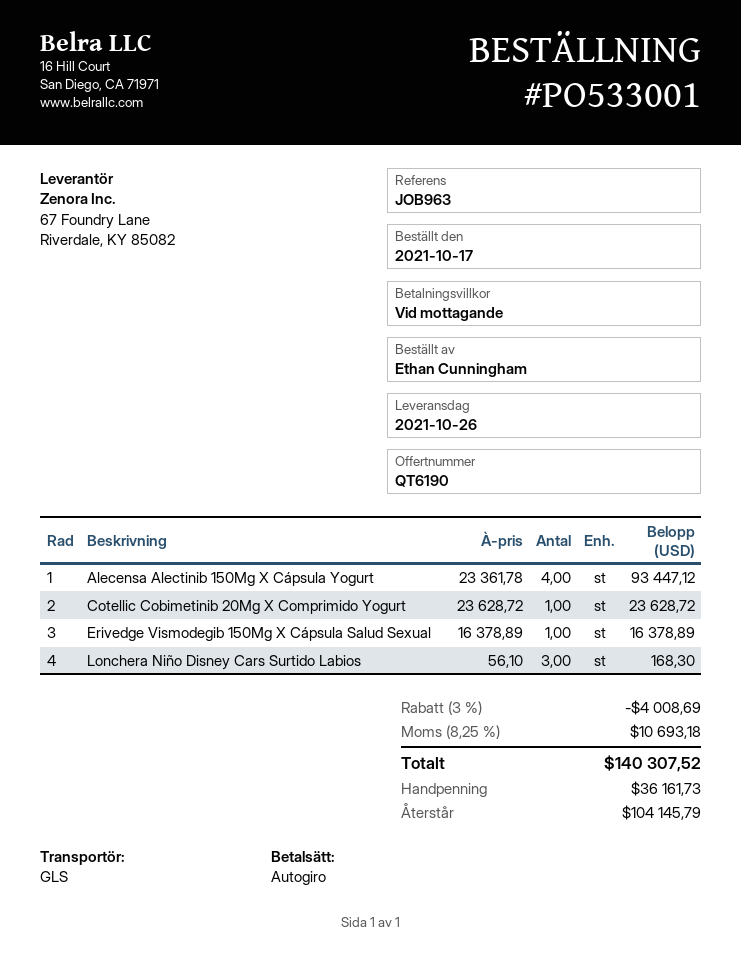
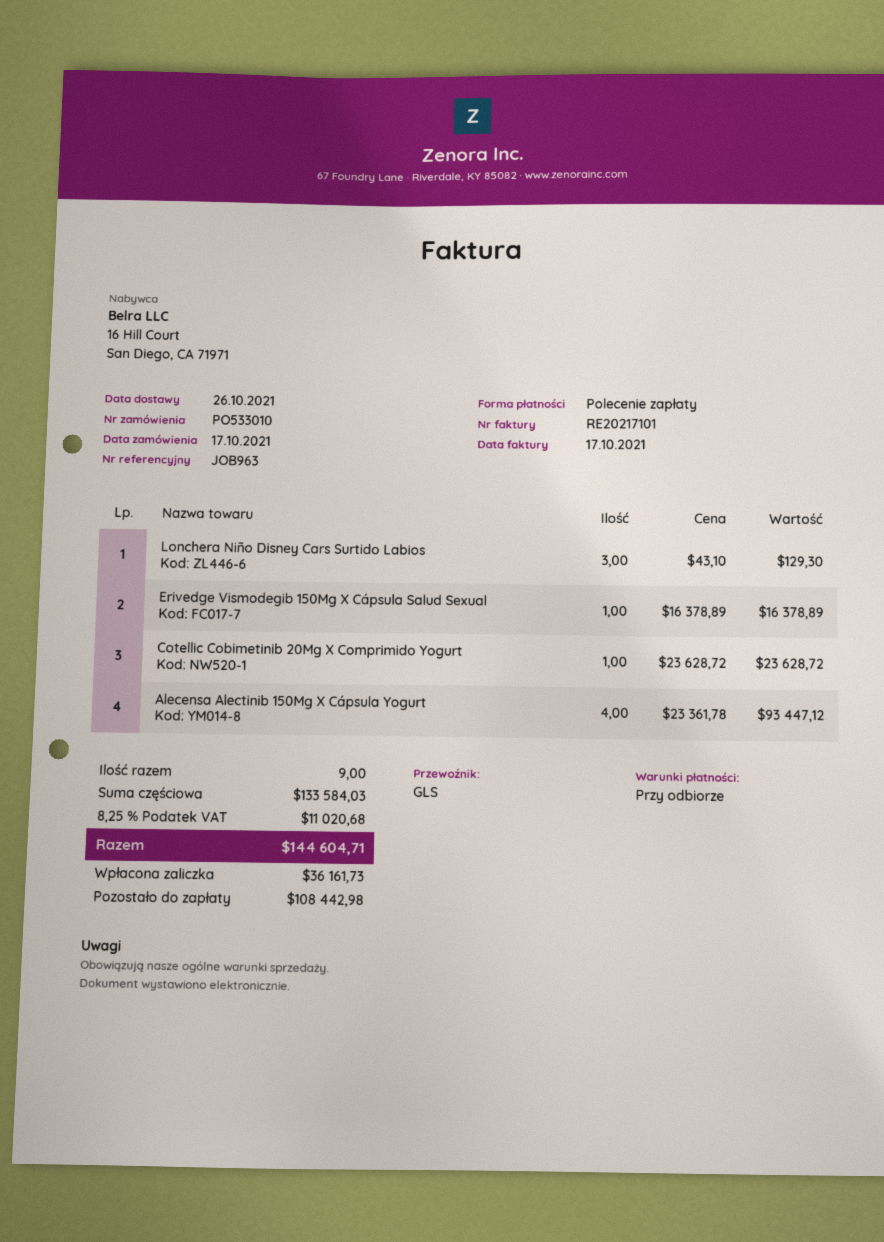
order number: PO533001 -> PO533010
Lonchera Niño Disney Cars Surtido Labios: 3 x 56.10 = 168.30 -> 3 x 43.10 = 129.30
discount: 3% = 4008.69 -> none
tax: 8.25% = 10693.18 -> 8.25% = 11020.68
total: 140307.52 -> 144604.71
balance: 104145.79 -> 108442.98

